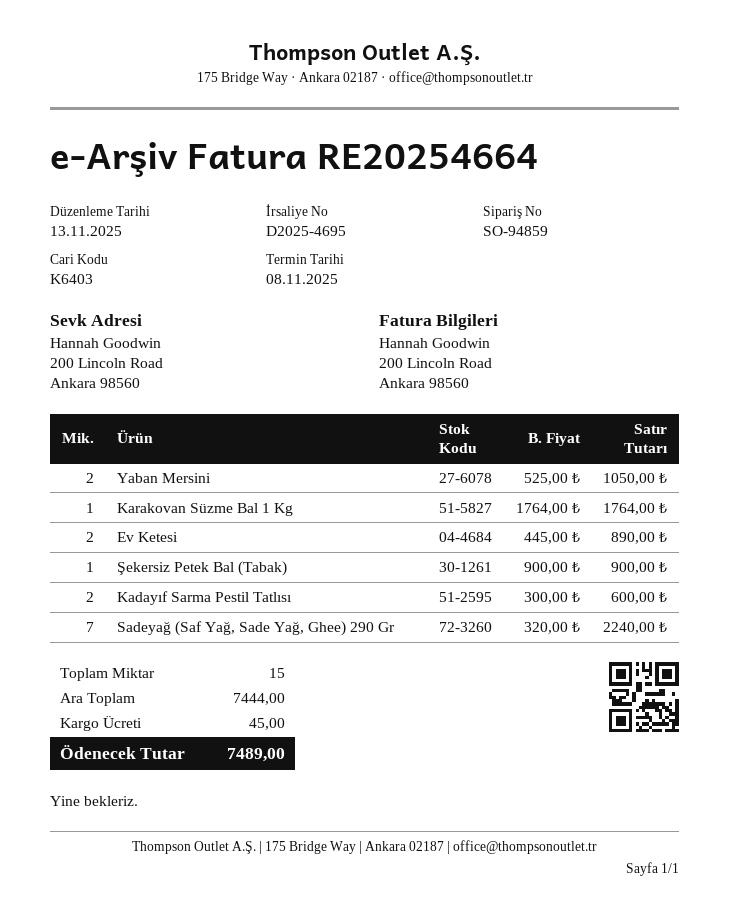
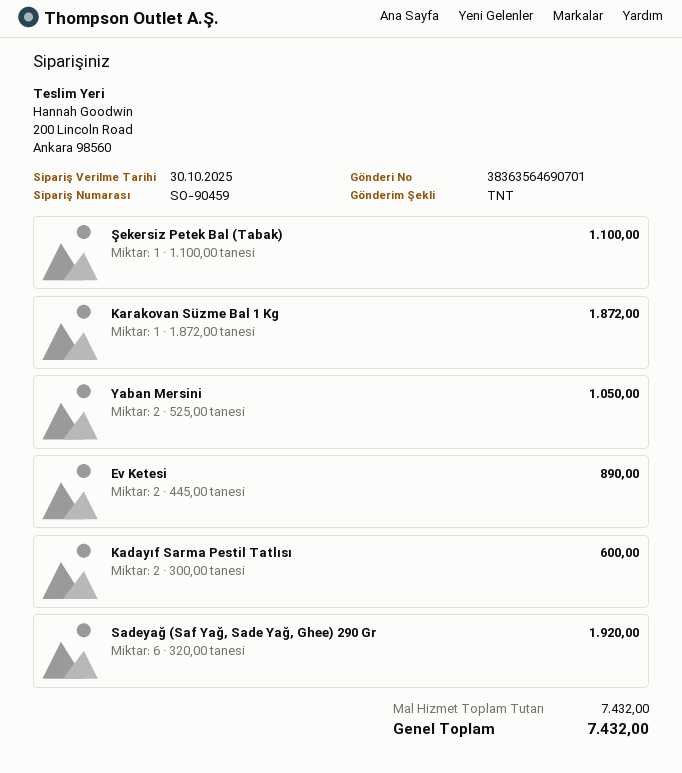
order number: SO-94859 -> SO-90459
Karakovan Süzme Bal 1 Kg: 1 x 1764.00 = 1764.00 -> 1 x 1872.00 = 1872.00
Şekersiz Petek Bal (Tabak): 1 x 900.00 = 900.00 -> 1 x 1100.00 = 1100.00
Sadeyağ (Saf Yağ, Sade Yağ, Ghee) 290 Gr: 7 x 320.00 = 2240.00 -> 6 x 320.00 = 1920.00
subtotal: 7444.00 -> 7432.00
shipping: 45.00 -> none
total: 7489.00 -> 7432.00

